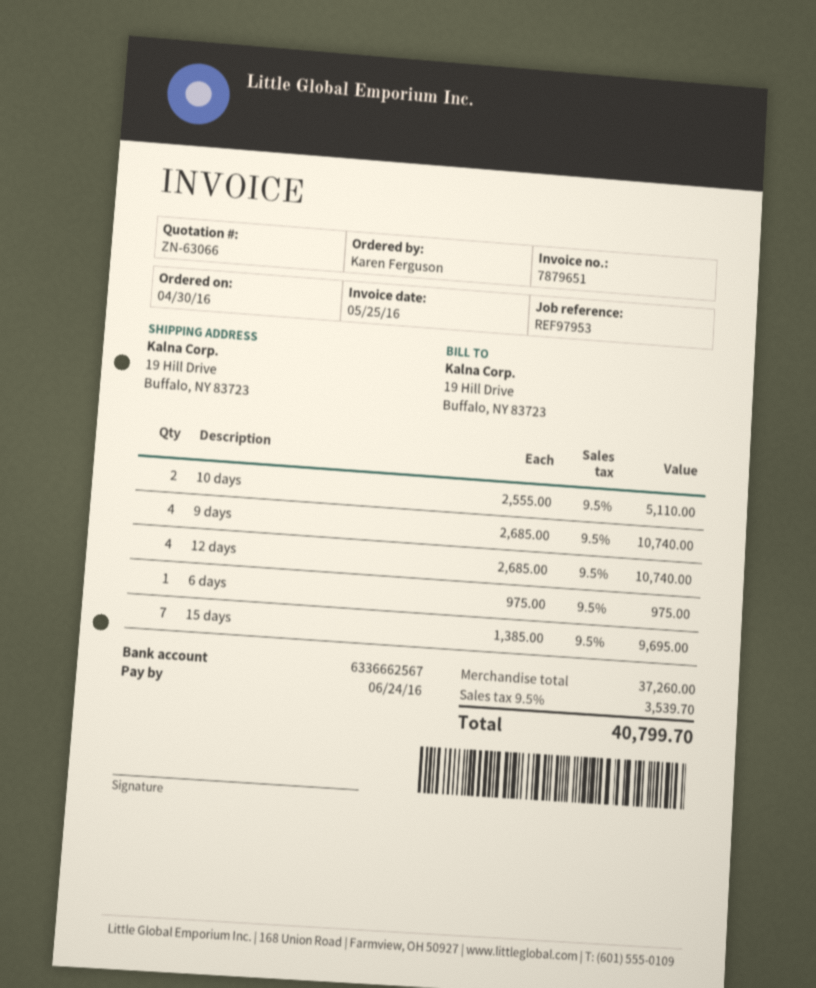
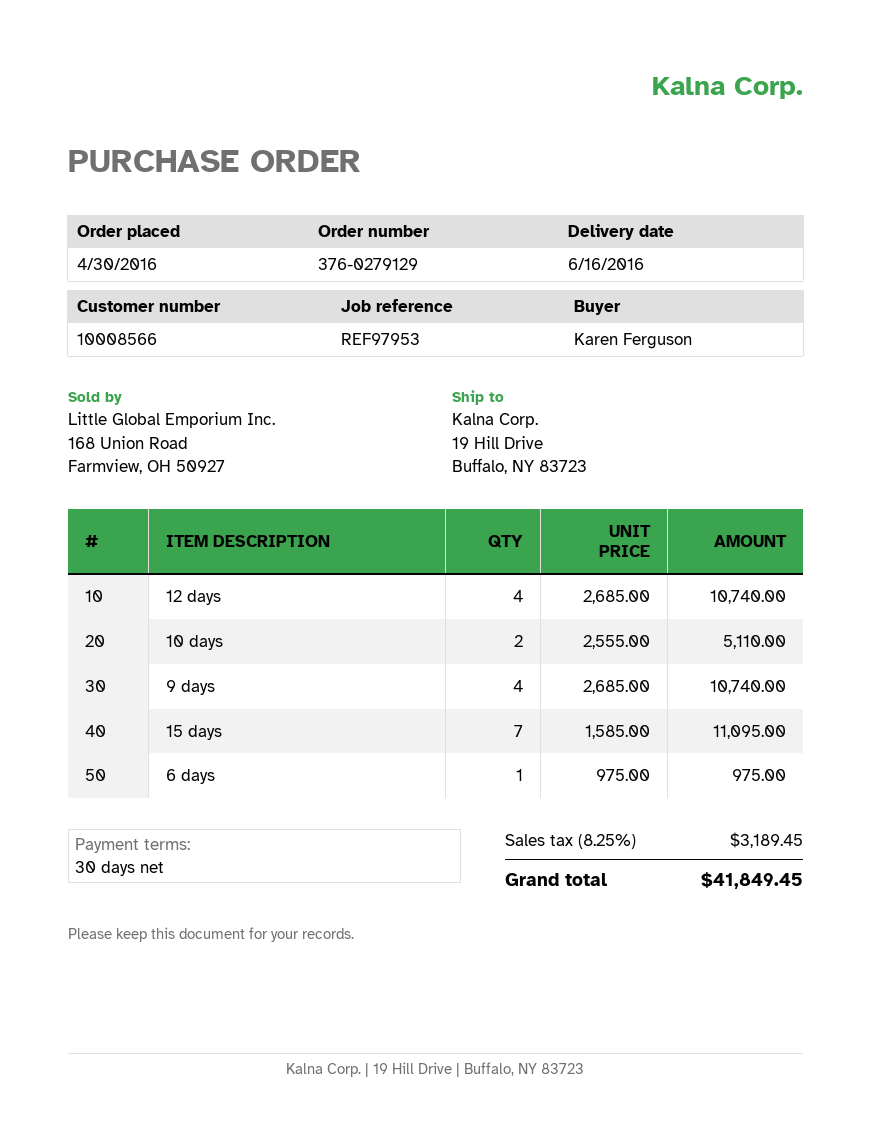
15 days: 7 x 1385.00 = 9695.00 -> 7 x 1585.00 = 11095.00
tax: 9.5% = 3539.70 -> 8.25% = 3189.45
total: 40799.70 -> 41849.45

